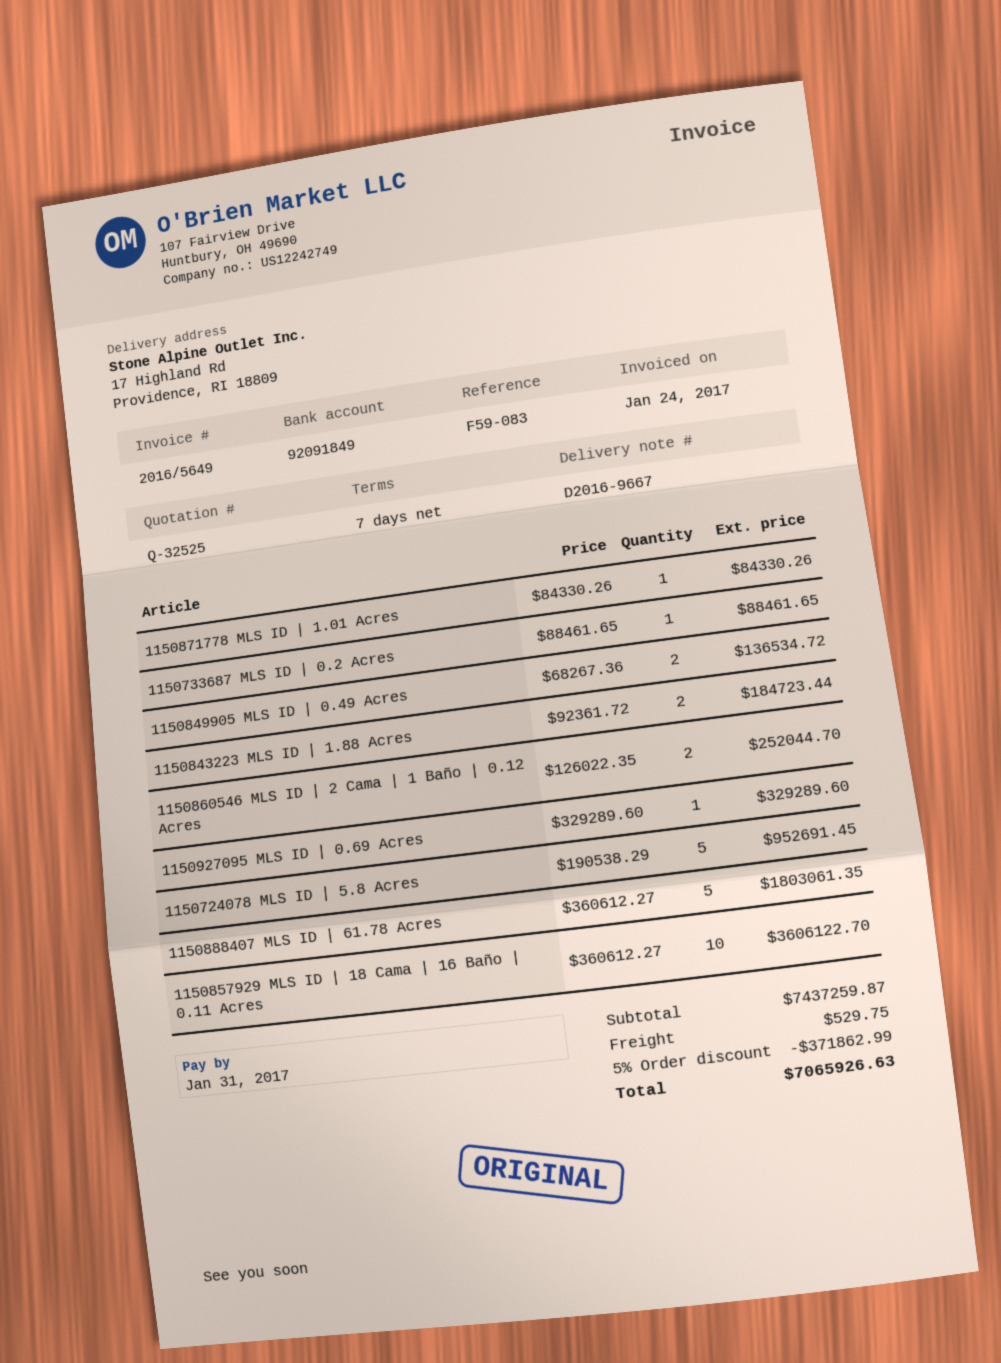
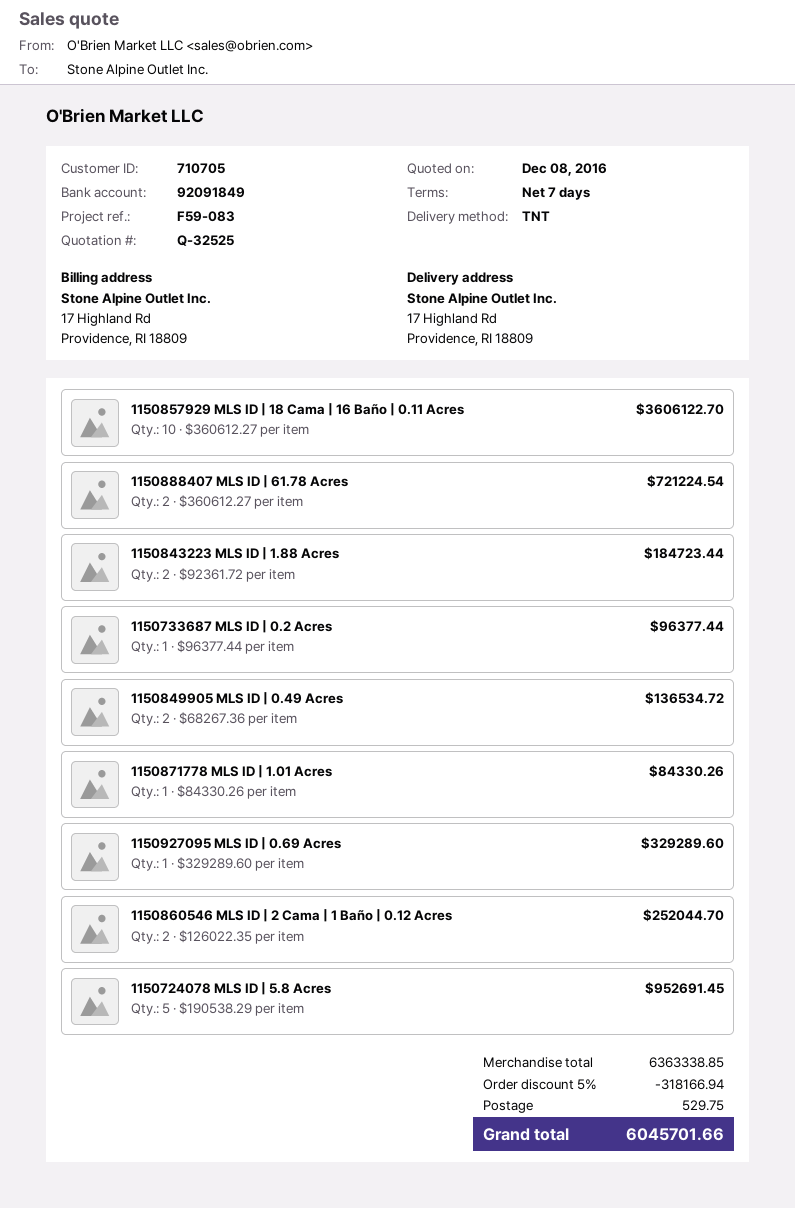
1150733687 MLS ID | 0.2 Acres: 1 x 88461.65 = 88461.65 -> 1 x 96377.44 = 96377.44
1150888407 MLS ID | 61.78 Acres: 5 x 360612.27 = 1803061.35 -> 2 x 360612.27 = 721224.54
subtotal: 7437259.87 -> 6363338.85
discount: 5% = 371862.99 -> 5% = 318166.94
total: 7065926.63 -> 6045701.66

